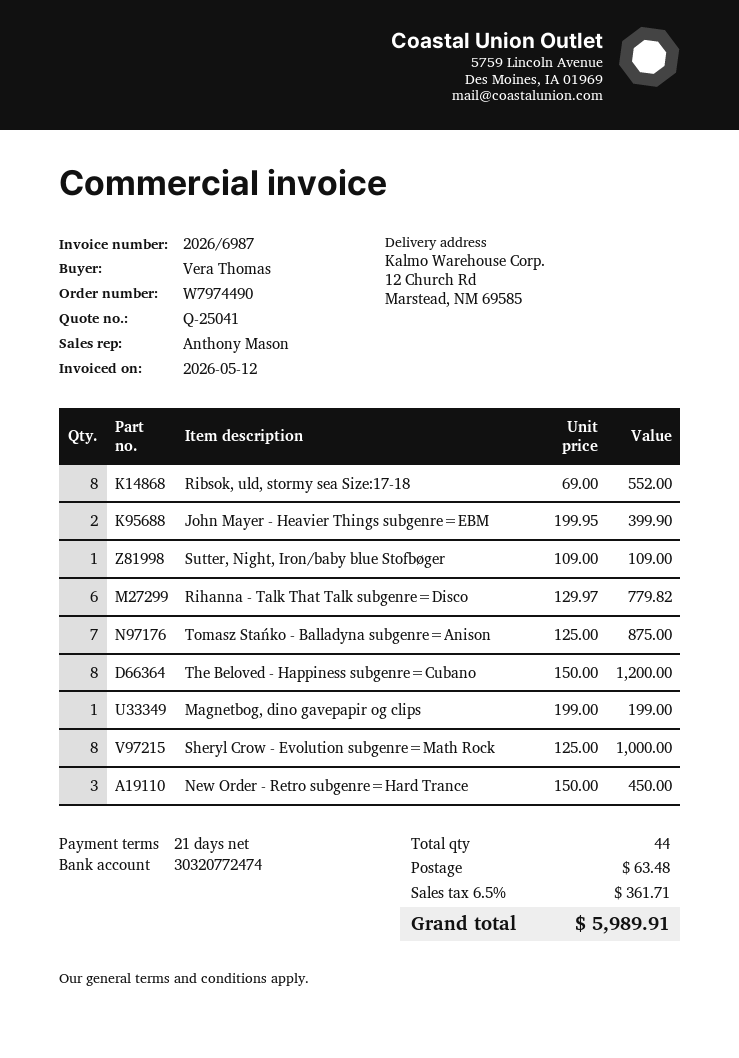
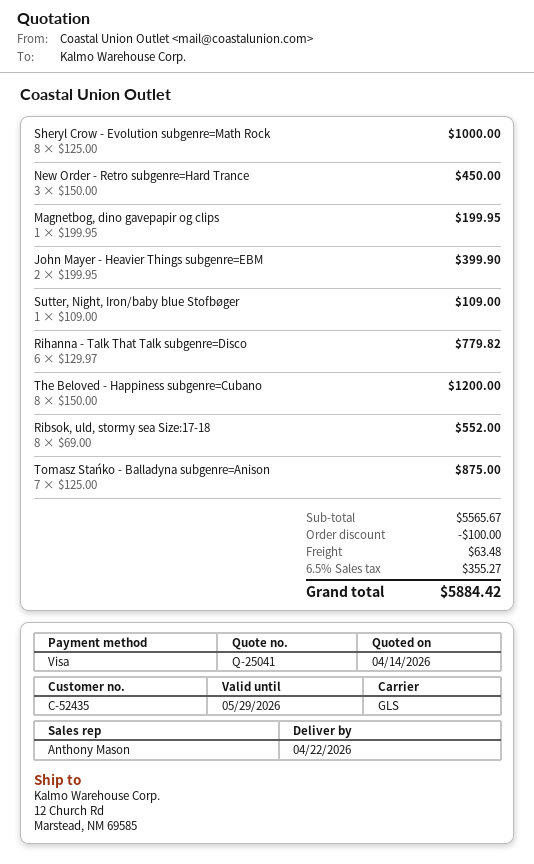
Magnetbog, dino gavepapir og clips: 1 x 199.00 = 199.00 -> 1 x 199.95 = 199.95
discount: none -> 100.00
tax: 6.5% = 361.71 -> 6.5% = 355.27
total: 5989.91 -> 5884.42

